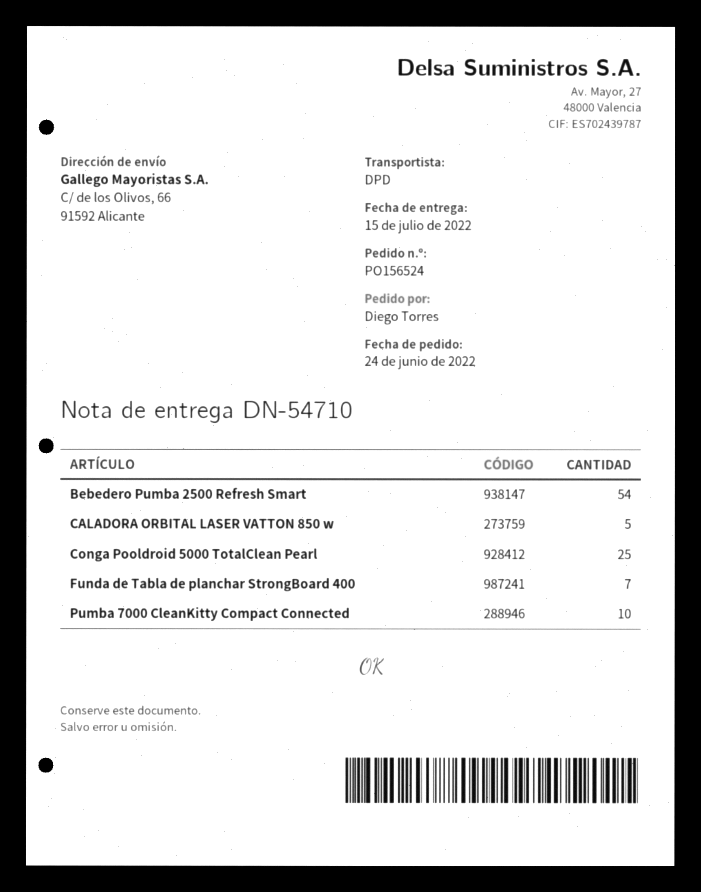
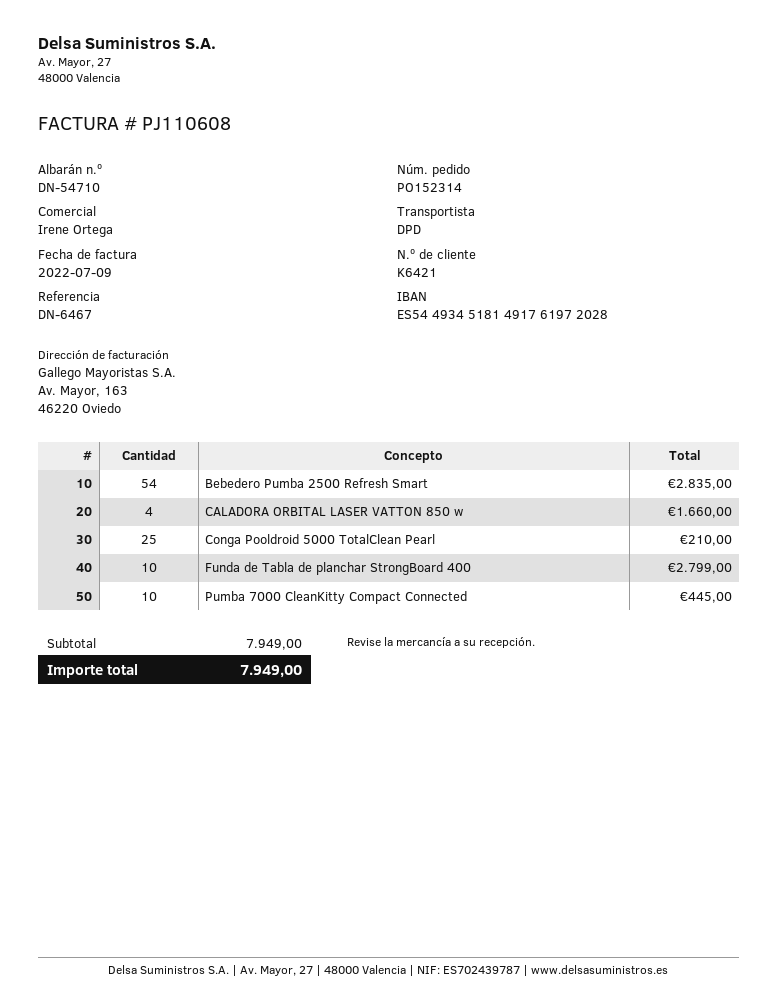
order number: PO156524 -> PO152314
CALADORA ORBITAL LASER VATTON 850 w: 5 -> 4
Funda de Tabla de planchar StrongBoard 400: 7 -> 10

